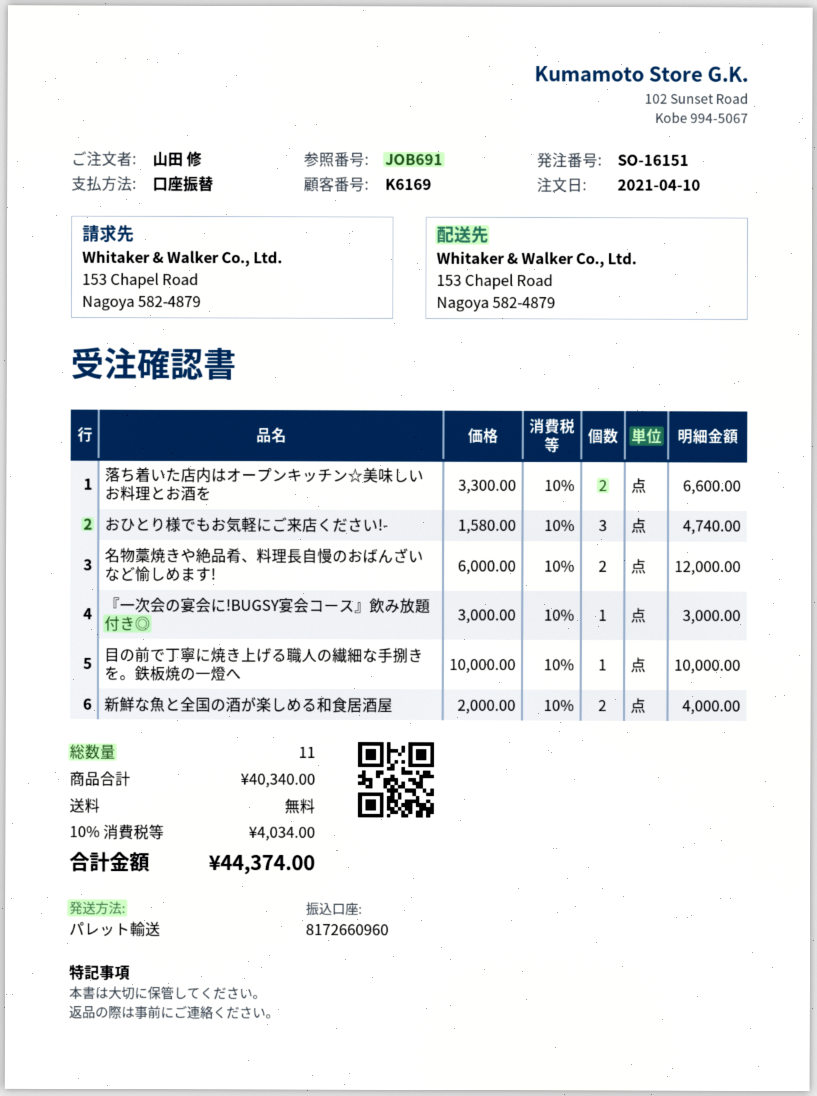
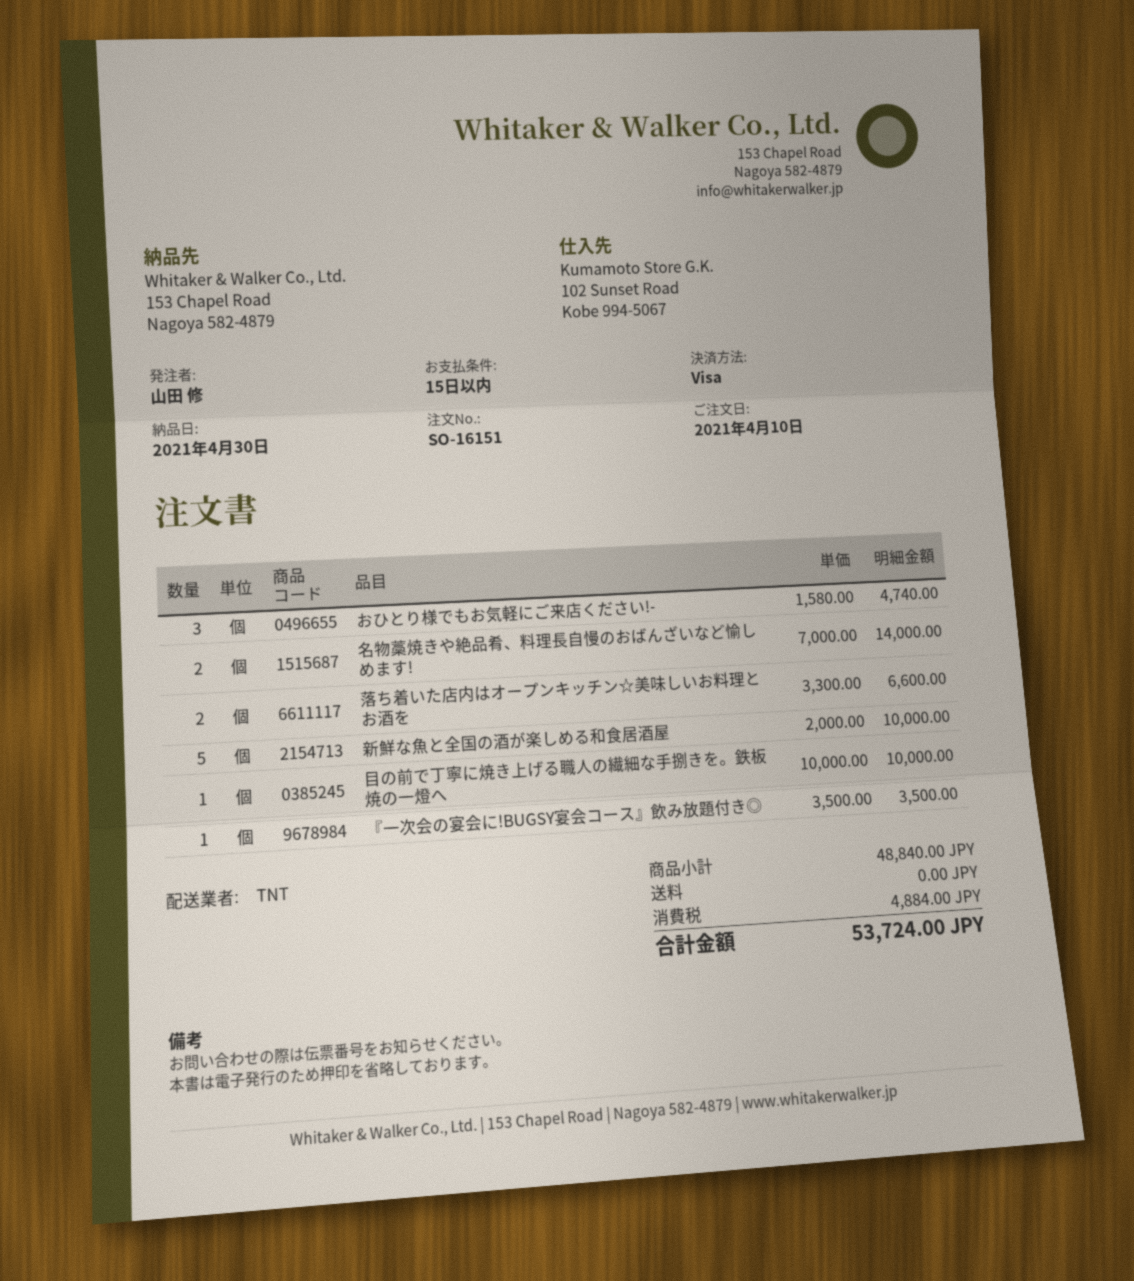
payment method: direct debit -> Visa
shipping method: pallet freight -> TNT
名物藁焼きや絶品肴、料理長自慢のおばんざいなど愉しめます!: 2 x 6000.00 = 12000.00 -> 2 x 7000.00 = 14000.00
『一次会の宴会に!BUGSY宴会コース』飲み放題付き◎: 1 x 3000.00 = 3000.00 -> 1 x 3500.00 = 3500.00
新鮮な魚と全国の酒が楽しめる和食居酒屋: 2 x 2000.00 = 4000.00 -> 5 x 2000.00 = 10000.00
subtotal: 40340.00 -> 48840.00
tax: 4034.00 -> 4884.00
total: 44374.00 -> 53724.00

